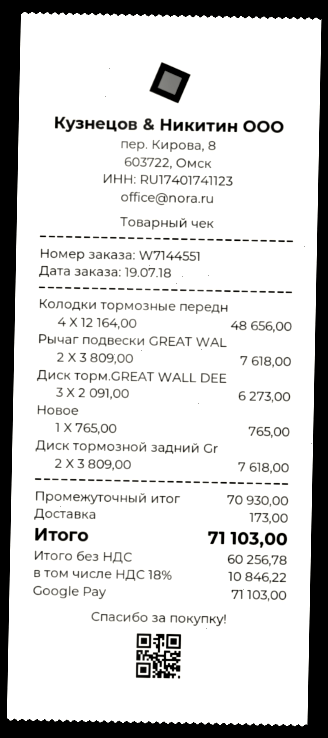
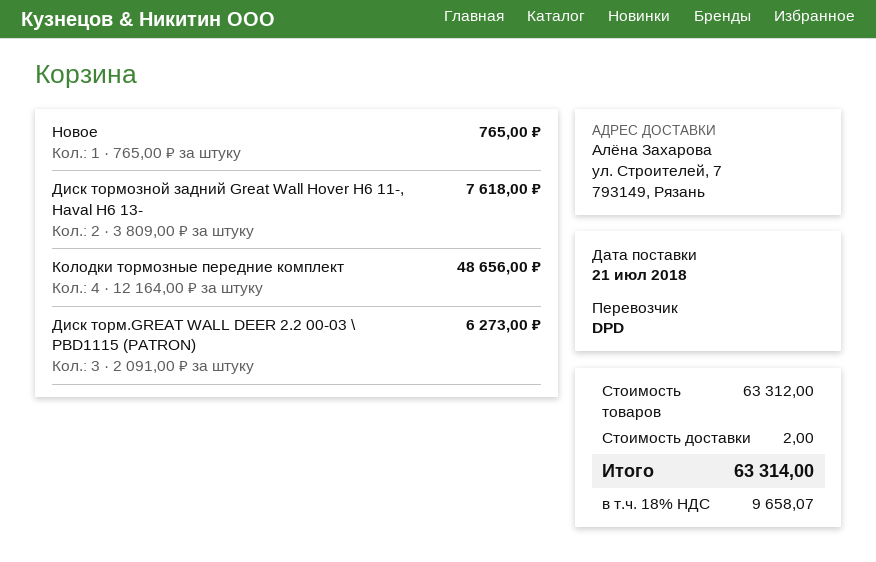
Рычаг подвески GREAT WAL: 2 x 3809.00 = 7618.00 -> none
subtotal: 70930.00 -> 63312.00
shipping: 173.00 -> 2.00
tax: 18% = 10846.22 -> 18% = 9658.07
total: 71103.00 -> 63314.00

